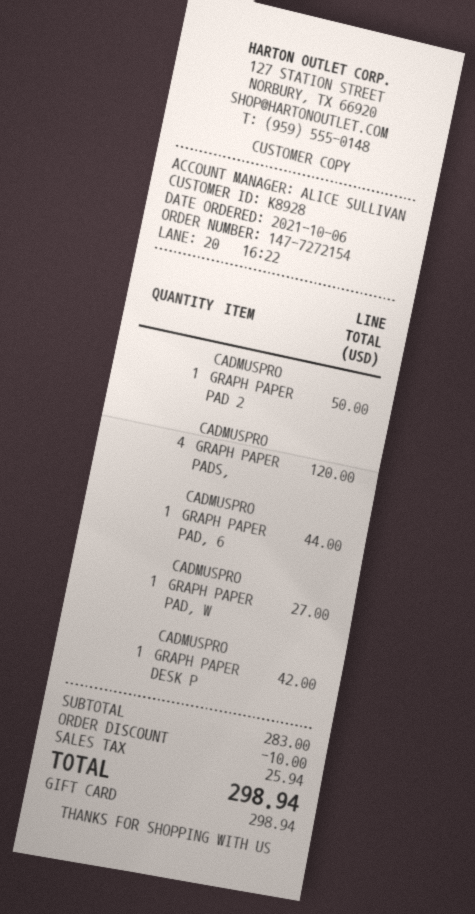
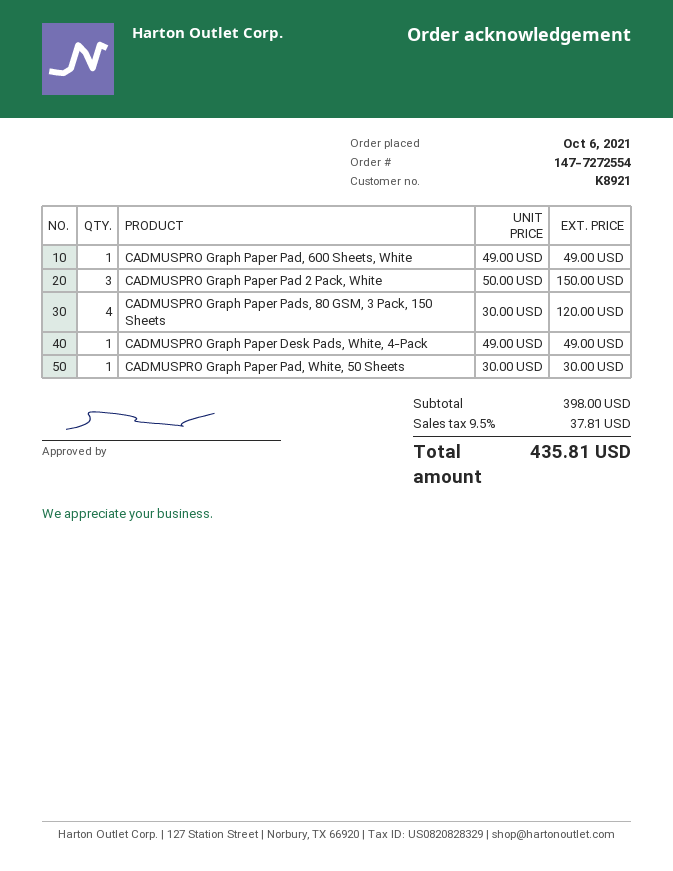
order number: 147-7272154 -> 147-7272554
customer number: K8928 -> K8921
CADMUSPRO GRAPH PAPER PAD 2: 1 for 50.00 -> 3 for 150.00
CADMUSPRO GRAPH PAPER PAD, 6: 1 for 44.00 -> 1 for 49.00
CADMUSPRO GRAPH PAPER PAD, W: 1 for 27.00 -> 1 for 30.00
CADMUSPRO GRAPH PAPER DESK P: 1 for 42.00 -> 1 for 49.00
subtotal: 283.00 -> 398.00
discount: 10.00 -> none
tax: 25.94 -> 37.81
total: 298.94 -> 435.81

